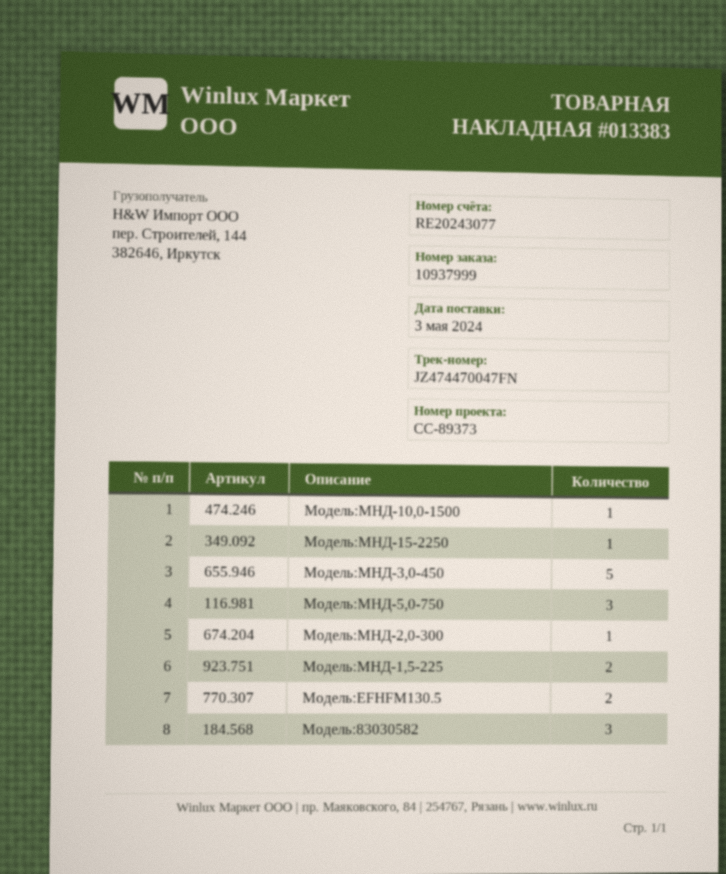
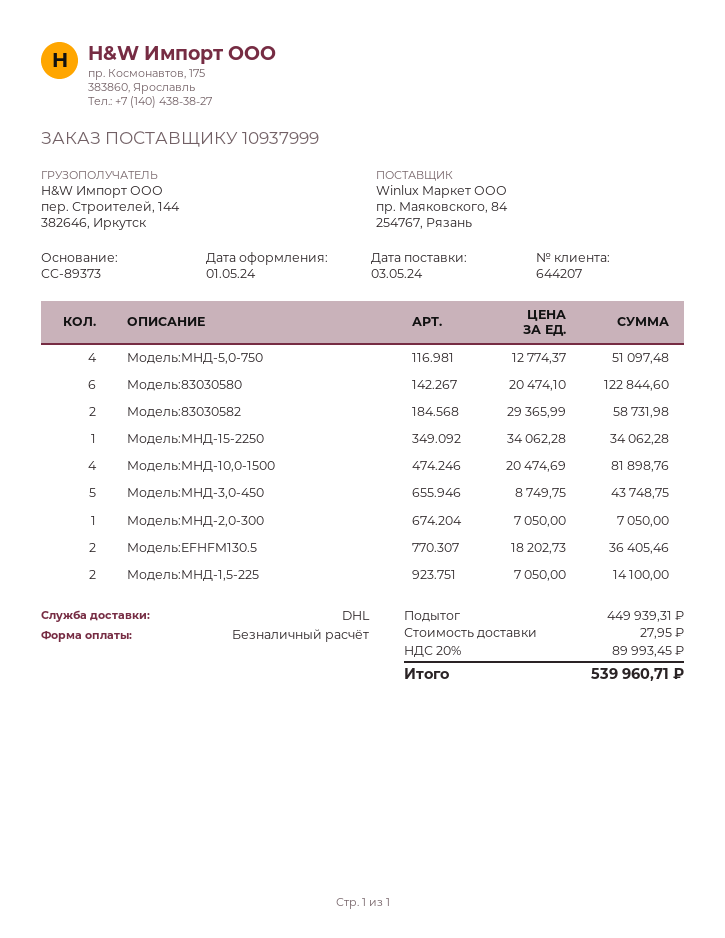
Модель:МНД-10,0-1500: 1 -> 4
Модель:МНД-5,0-750: 3 -> 4
Модель:83030582: 3 -> 2
Модель:83030580: none -> 6

